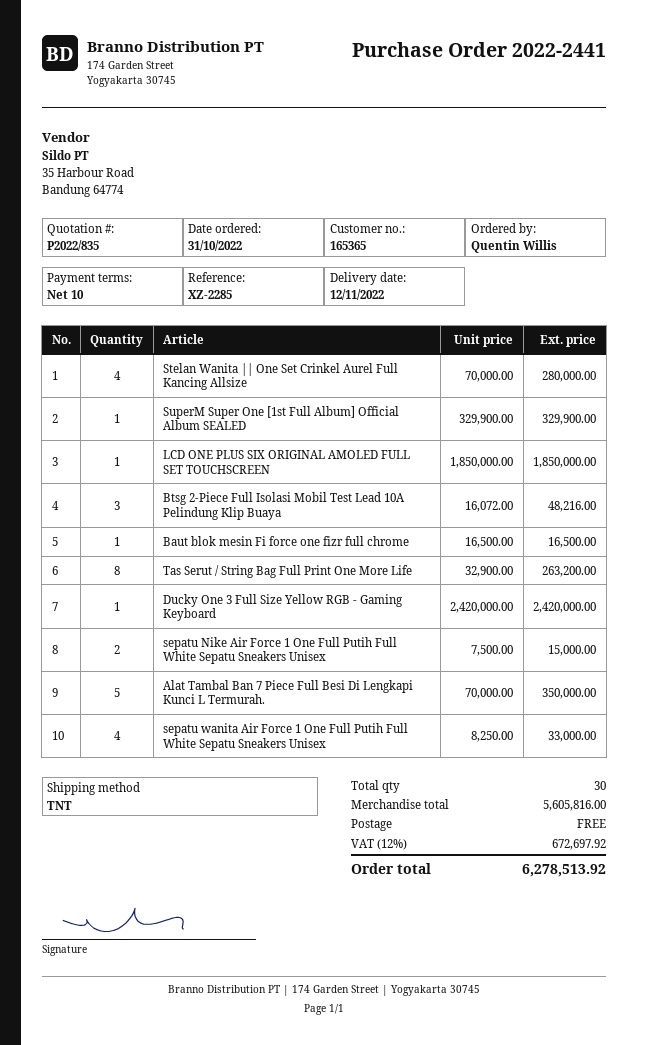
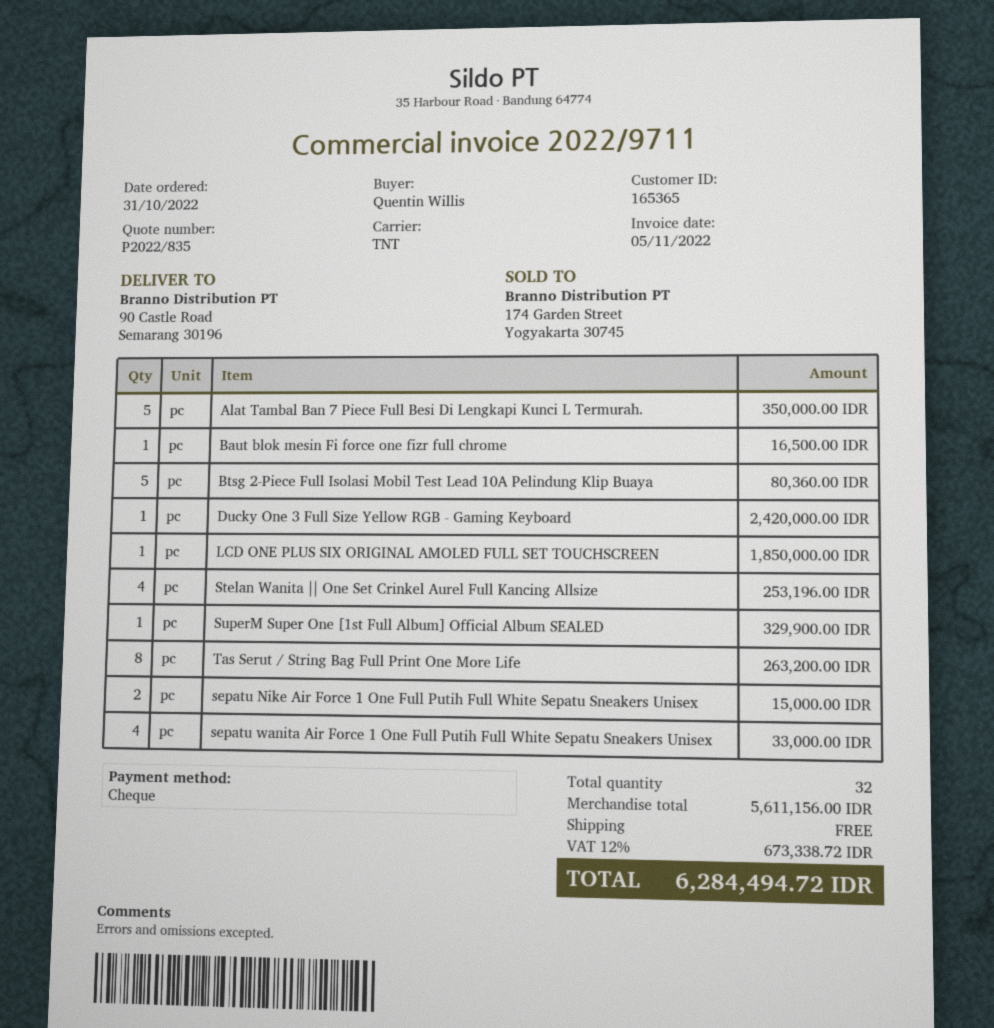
Stelan Wanita || One Set Crinkel Aurel Full Kancing Allsize: 4 for 280000.00 -> 4 for 253196.00
Btsg 2-Piece Full Isolasi Mobil Test Lead 10A Pelindung Klip Buaya: 3 for 48216.00 -> 5 for 80360.00
total quantity: 30 -> 32
subtotal: 5605816.00 -> 5611156.00
tax: 12% = 672697.92 -> 12% = 673338.72
total: 6278513.92 -> 6284494.72

